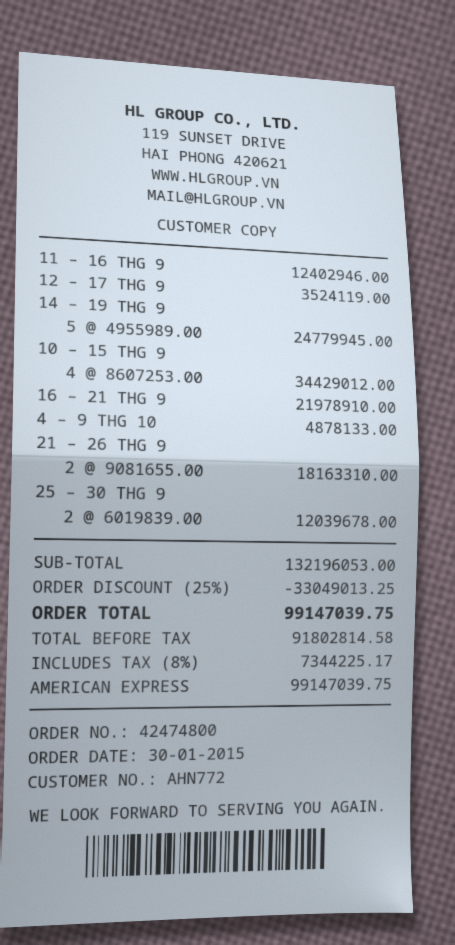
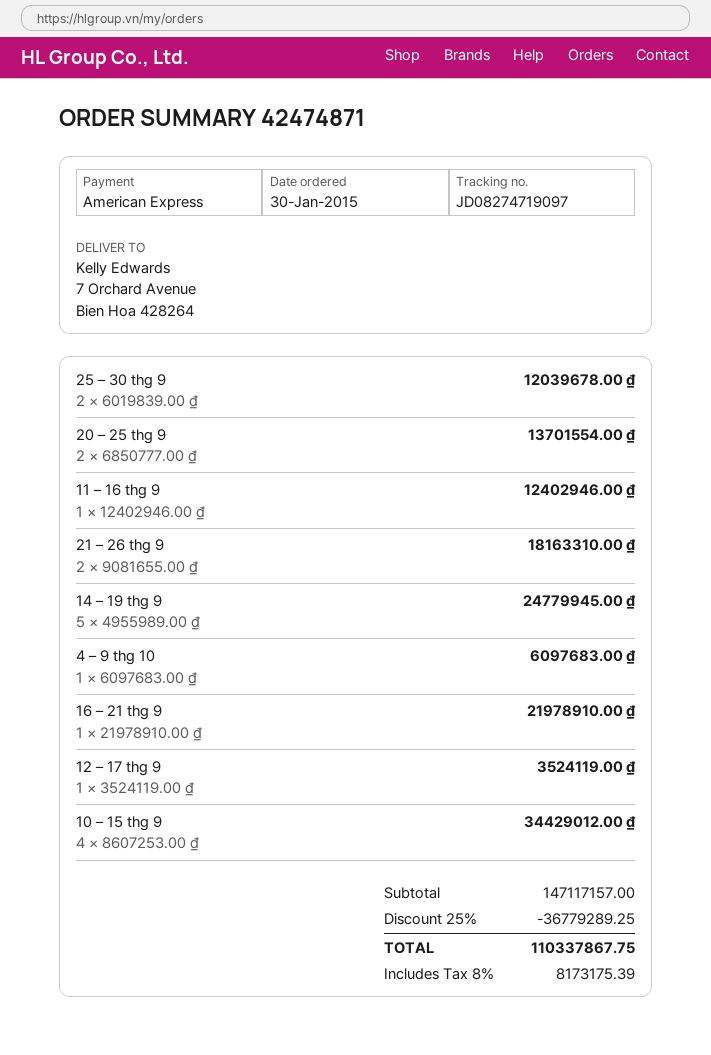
order number: 42474800 -> 42474871
4 – 9 THG 10: 1 x 4878133.00 = 4878133.00 -> 1 x 6097683.00 = 6097683.00
20 – 25 thg 9: none -> 2 x 6850777.00 = 13701554.00
subtotal: 132196053.00 -> 147117157.00
discount: 25% = 33049013.25 -> 25% = 36779289.25
tax: 8% = 7344225.17 -> 8% = 8173175.39
total: 99147039.75 -> 110337867.75

